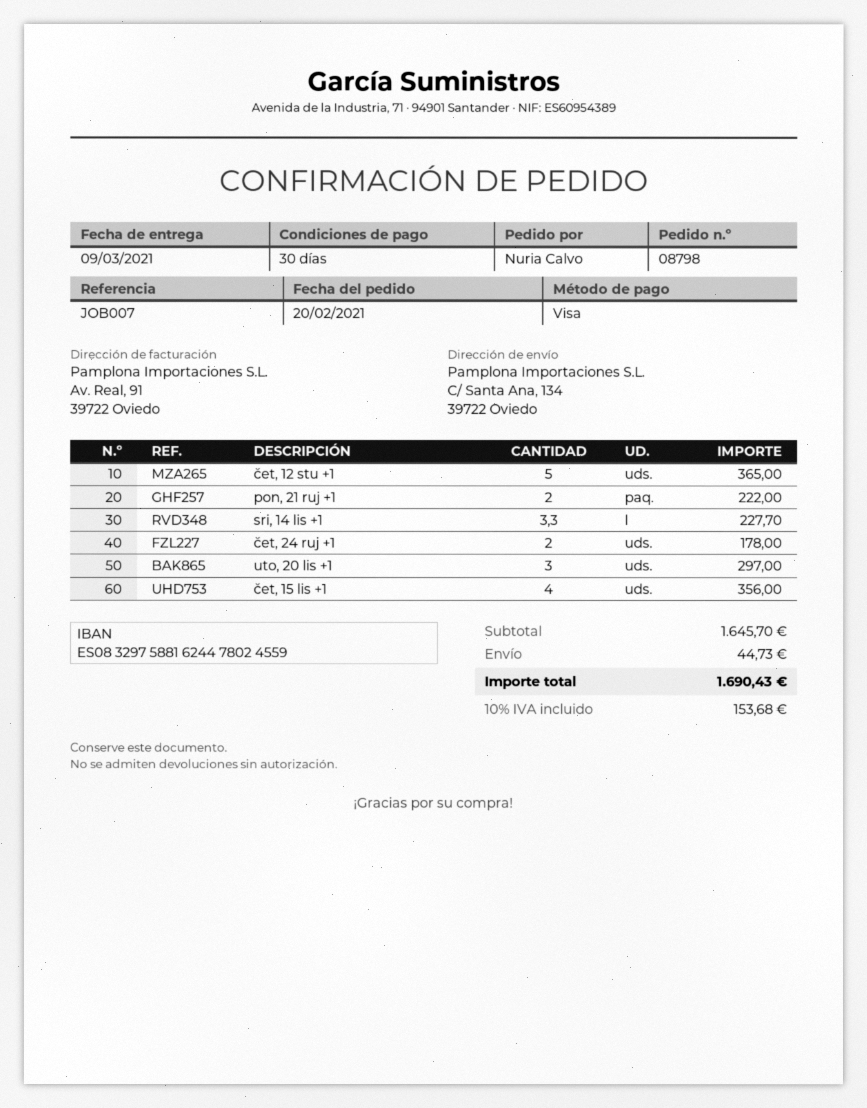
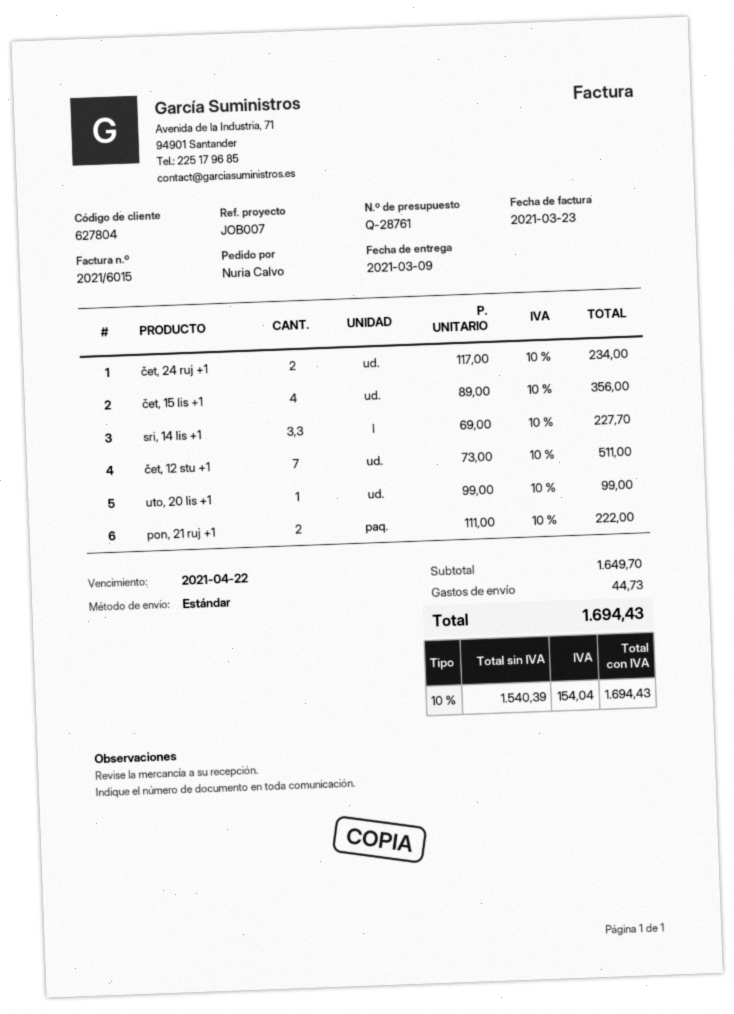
čet, 12 stu +1: 5 for 365.00 -> 7 for 511.00
čet, 24 ruj +1: 2 for 178.00 -> 2 for 234.00
uto, 20 lis +1: 3 for 297.00 -> 1 for 99.00
subtotal: 1645.70 -> 1649.70
tax: 10% = 153.68 -> 10% = 154.04
total: 1690.43 -> 1694.43

